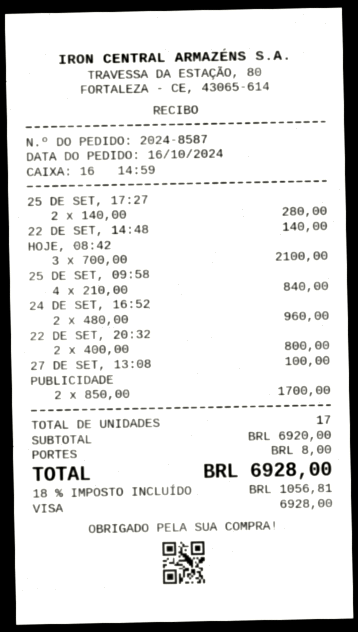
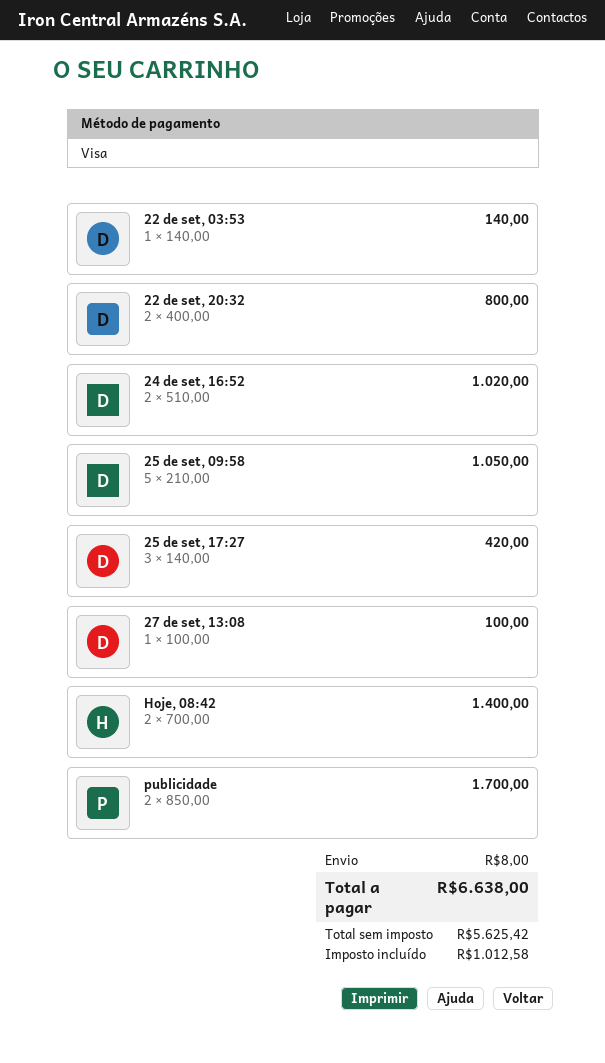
25 DE SET, 17:27: 2 x 140.00 = 280.00 -> 3 x 140.00 = 420.00
22 DE SET, 14:48: 1 x 140.00 = 140.00 -> none
HOJE, 08:42: 3 x 700.00 = 2100.00 -> 2 x 700.00 = 1400.00
25 DE SET, 09:58: 4 x 210.00 = 840.00 -> 5 x 210.00 = 1050.00
24 DE SET, 16:52: 2 x 480.00 = 960.00 -> 2 x 510.00 = 1020.00
22 de set, 03:53: none -> 1 x 140.00 = 140.00
tax: 1056.81 -> 1012.58
total: 6928.00 -> 6638.00

